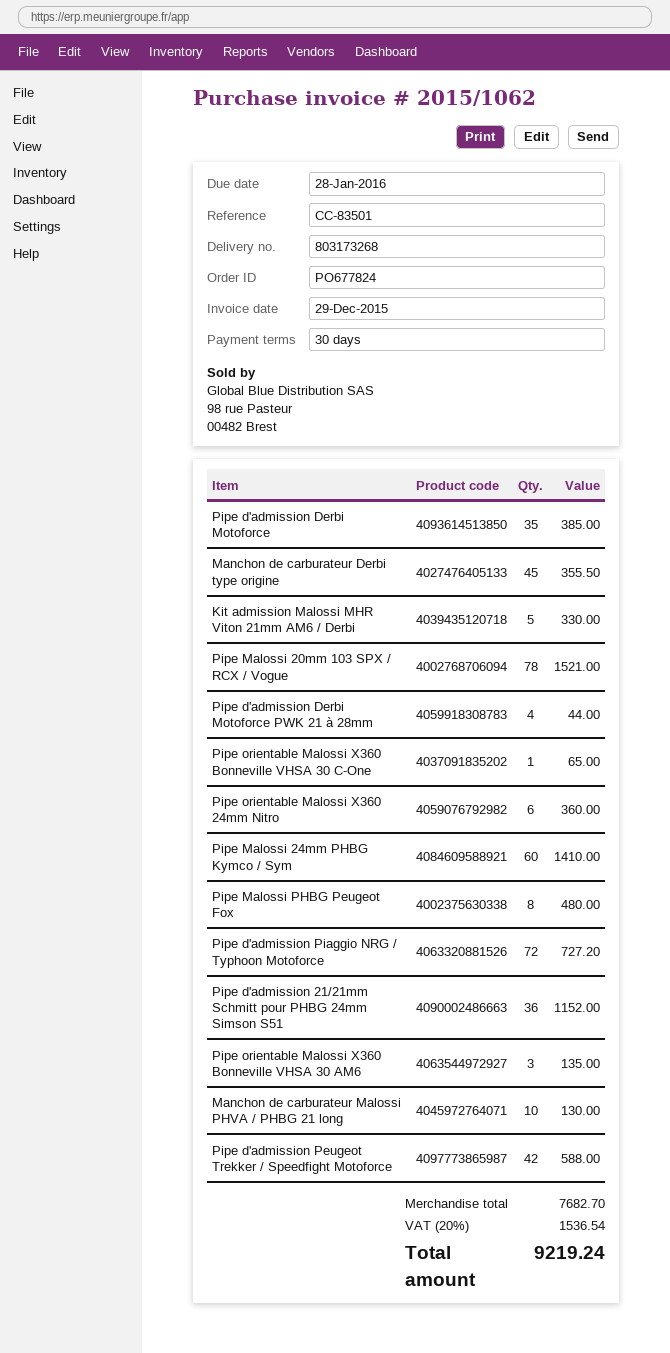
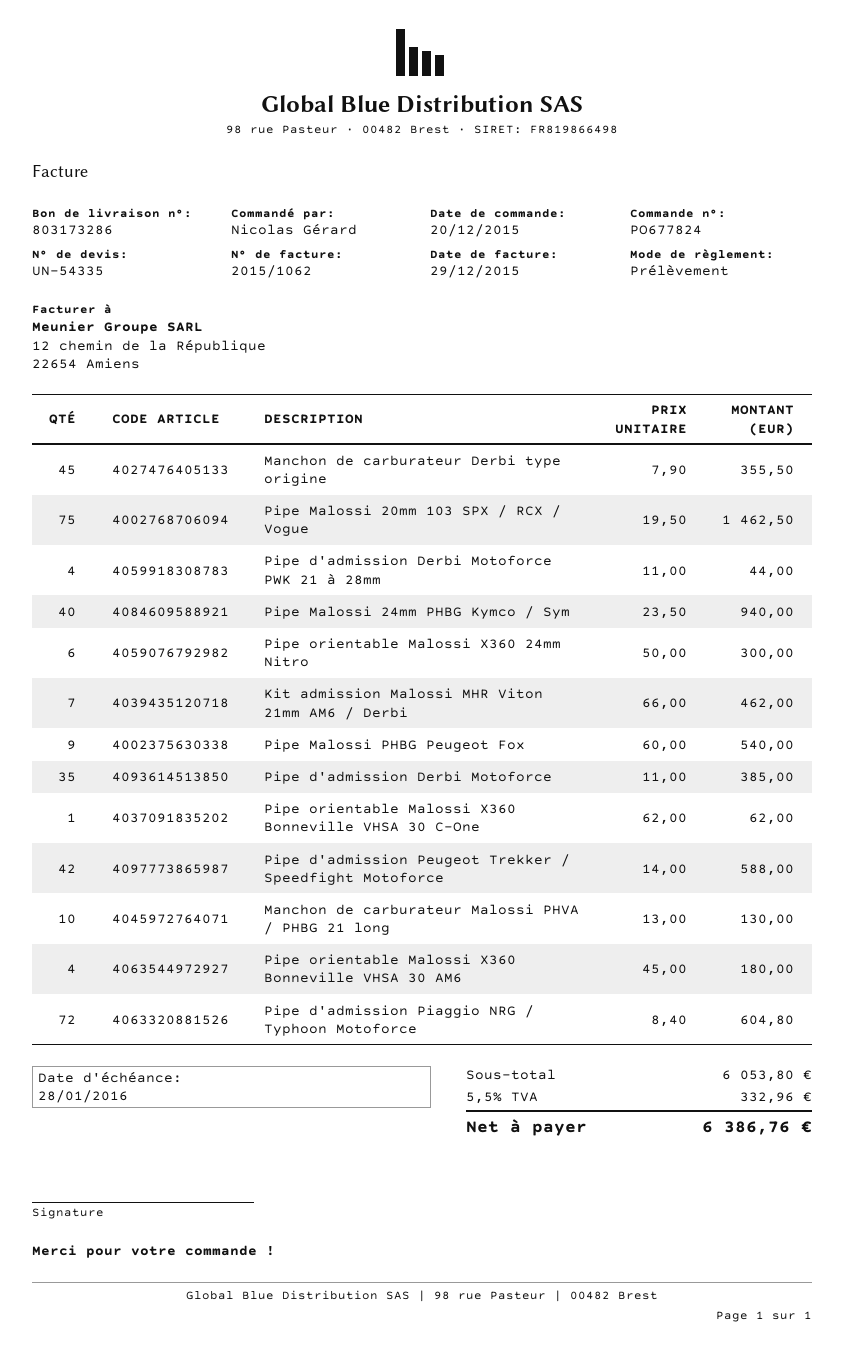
delivery note number: 803173268 -> 803173286
Kit admission Malossi MHR Viton 21mm AM6 / Derbi: 5 for 330.00 -> 7 for 462.00
Pipe Malossi 20mm 103 SPX / RCX / Vogue: 78 for 1521.00 -> 75 for 1462.50
Pipe orientable Malossi X360 Bonneville VHSA 30 C-One: 1 for 65.00 -> 1 for 62.00
Pipe orientable Malossi X360 24mm Nitro: 6 for 360.00 -> 6 for 300.00
Pipe Malossi 24mm PHBG Kymco / Sym: 60 for 1410.00 -> 40 for 940.00
Pipe Malossi PHBG Peugeot Fox: 8 for 480.00 -> 9 for 540.00
Pipe d'admission Piaggio NRG / Typhoon Motoforce: 72 for 727.20 -> 72 for 604.80
Pipe d'admission 21/21mm Schmitt pour PHBG 24mm Simson S51: 36 for 1152.00 -> none
Pipe orientable Malossi X360 Bonneville VHSA 30 AM6: 3 for 135.00 -> 4 for 180.00
subtotal: 7682.70 -> 6053.80
tax: 20% = 1536.54 -> 5.5% = 332.96
total: 9219.24 -> 6386.76

